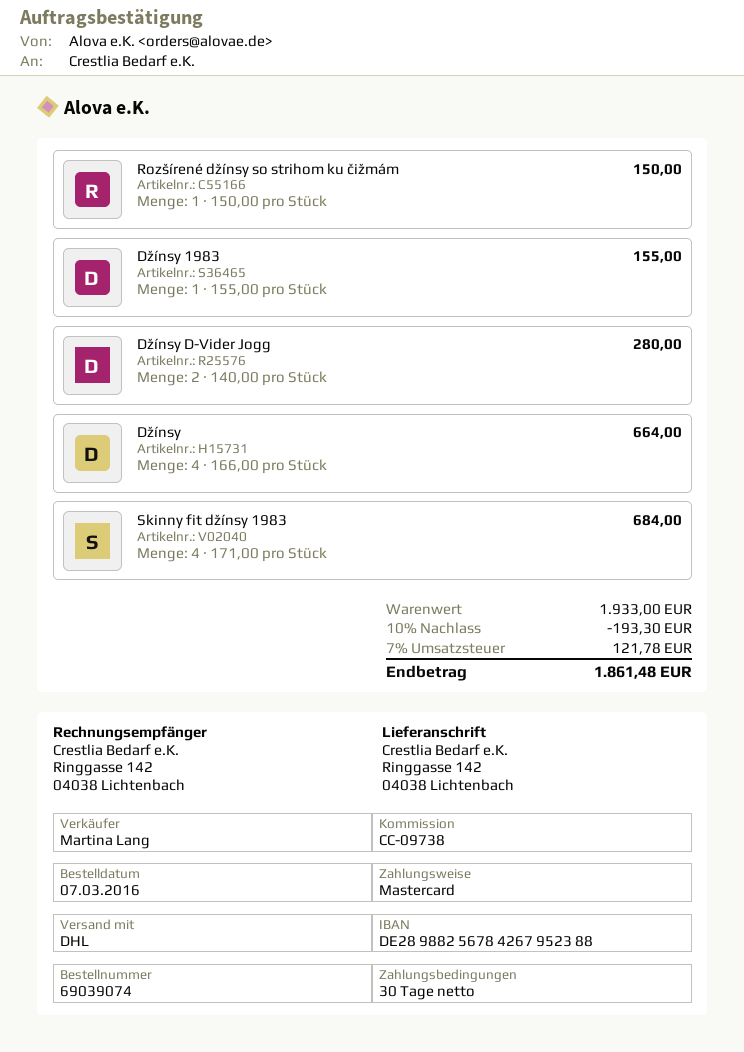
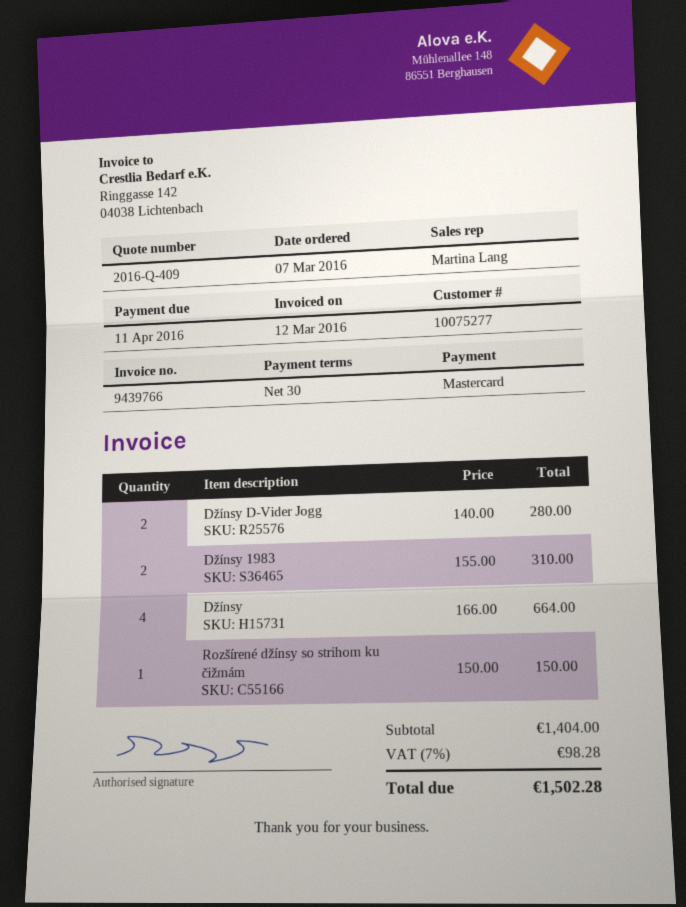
Džínsy 1983: 1 x 155.00 = 155.00 -> 2 x 155.00 = 310.00
Skinny fit džínsy 1983: 4 x 171.00 = 684.00 -> none
subtotal: 1933.00 -> 1404.00
discount: 10% = 193.30 -> none
tax: 7% = 121.78 -> 7% = 98.28
total: 1861.48 -> 1502.28

